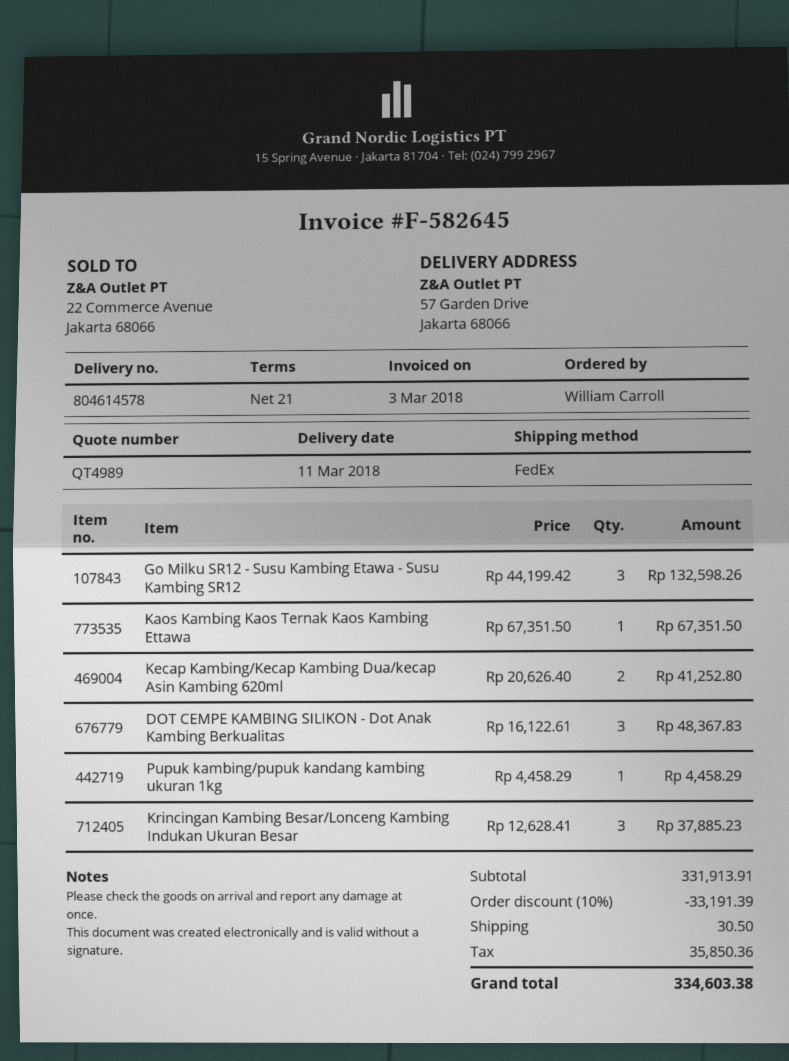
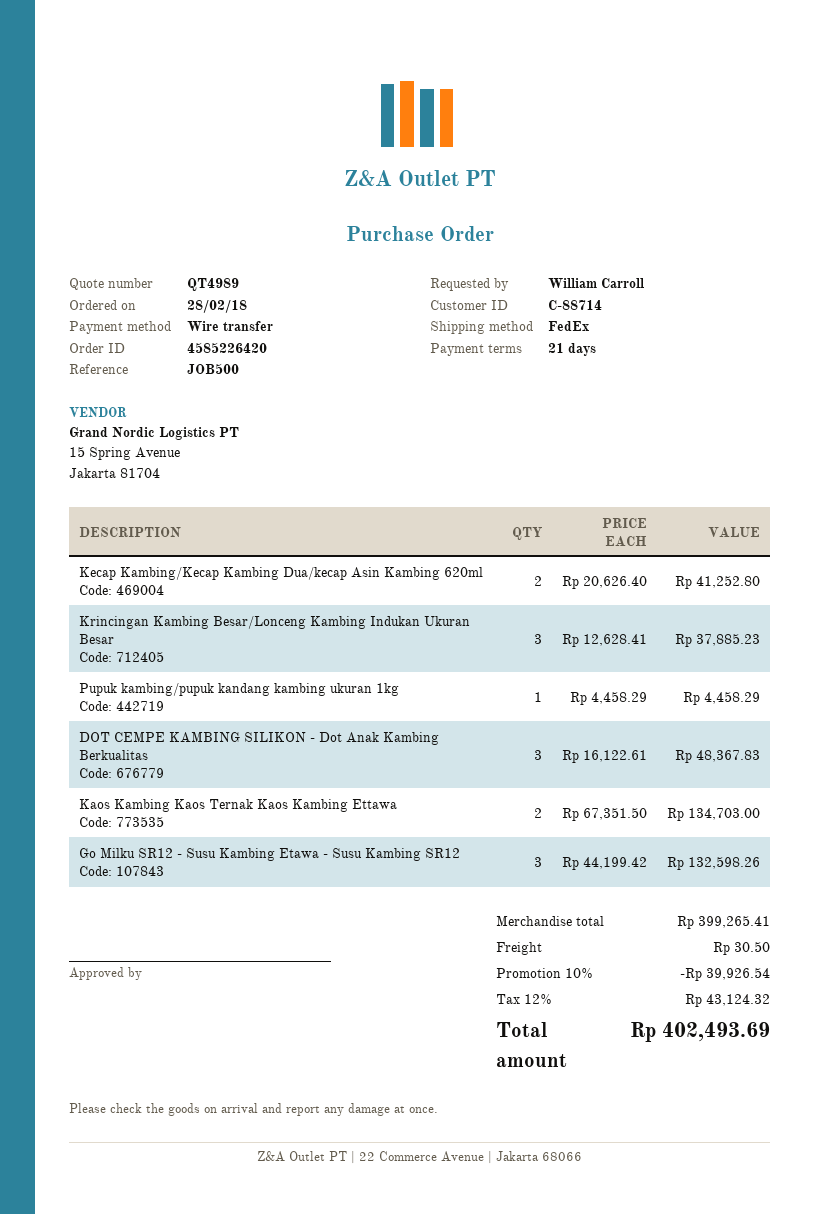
Kaos Kambing Kaos Ternak Kaos Kambing Ettawa: 1 x 67351.50 = 67351.50 -> 2 x 67351.50 = 134703.00
subtotal: 331913.91 -> 399265.41
discount: 10% = 33191.39 -> 10% = 39926.54
tax: 35850.36 -> 43124.32
total: 334603.38 -> 402493.69

